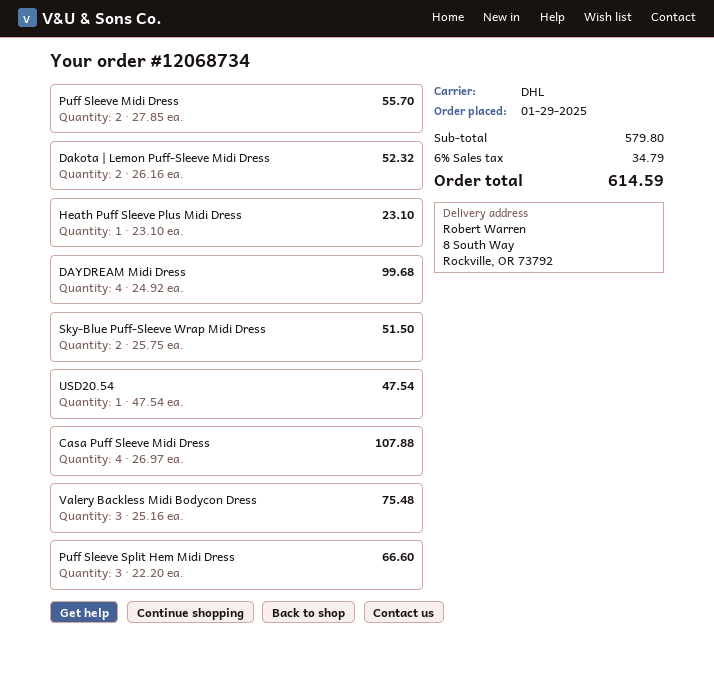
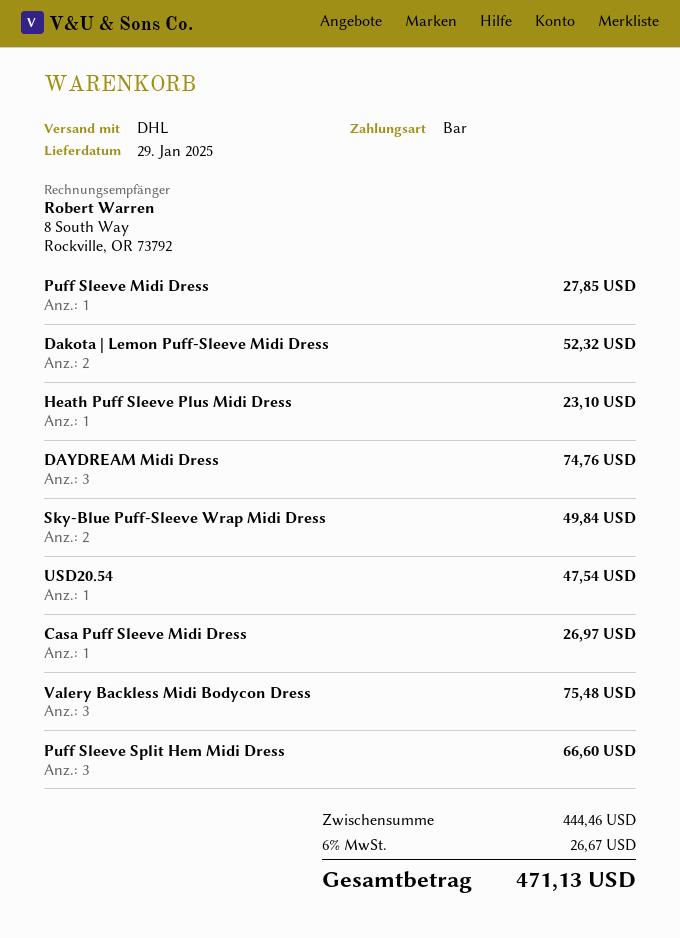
Puff Sleeve Midi Dress: 2 for 55.70 -> 1 for 27.85
DAYDREAM Midi Dress: 4 for 99.68 -> 3 for 74.76
Sky-Blue Puff-Sleeve Wrap Midi Dress: 2 for 51.50 -> 2 for 49.84
Casa Puff Sleeve Midi Dress: 4 for 107.88 -> 1 for 26.97
subtotal: 579.80 -> 444.46
tax: 6% = 34.79 -> 6% = 26.67
total: 614.59 -> 471.13

